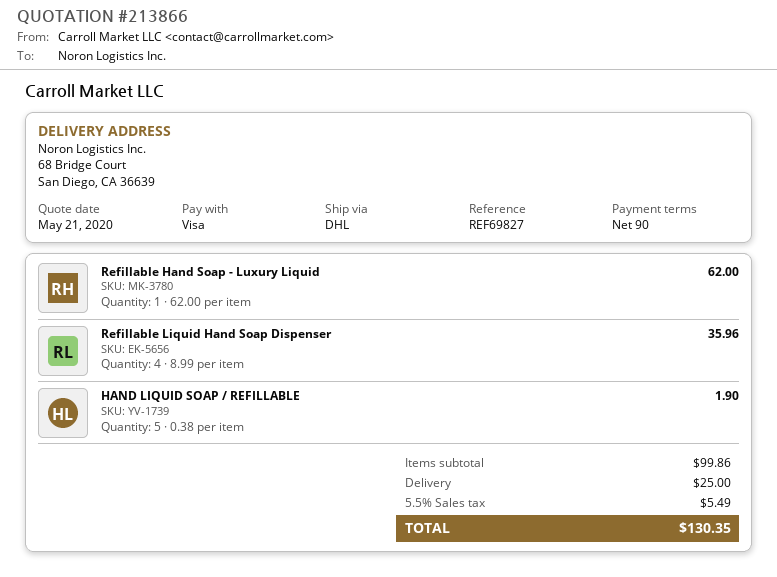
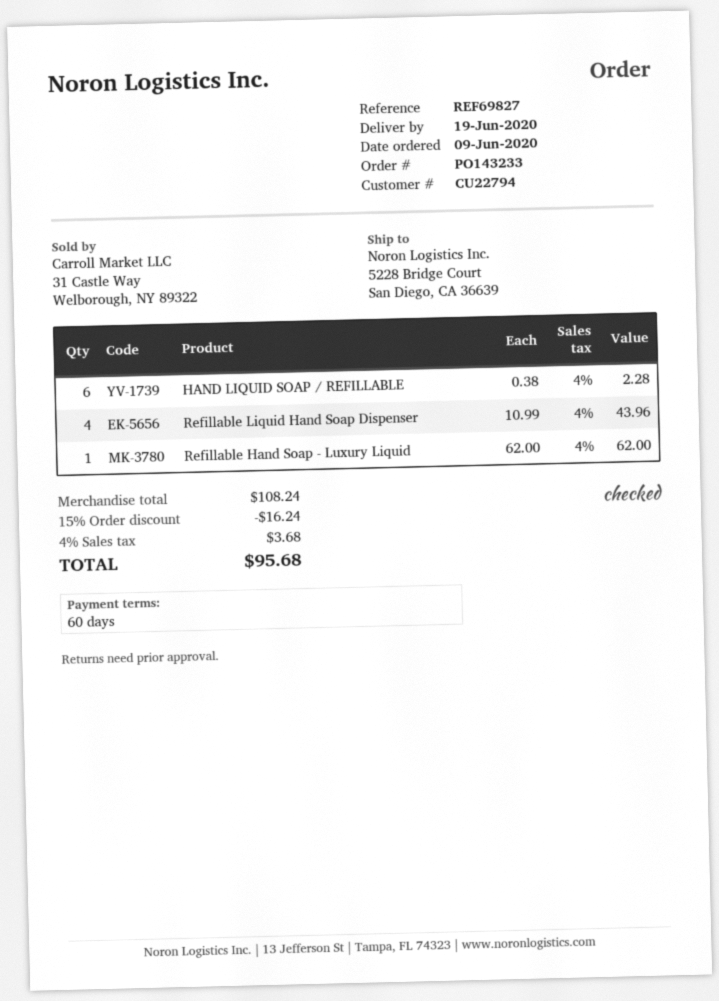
payment terms: 90 days -> 60 days
ship to: 68 Bridge Court, San Diego, CA 36639 -> 5228 Bridge Court, San Diego, CA 36639
Refillable Liquid Hand Soap Dispenser: 4 x 8.99 = 35.96 -> 4 x 10.99 = 43.96
HAND LIQUID SOAP / REFILLABLE: 5 x 0.38 = 1.90 -> 6 x 0.38 = 2.28
subtotal: 99.86 -> 108.24
discount: none -> 15% = 16.24
shipping: 25.00 -> none
tax: 5.5% = 5.49 -> 4% = 3.68
total: 130.35 -> 95.68

